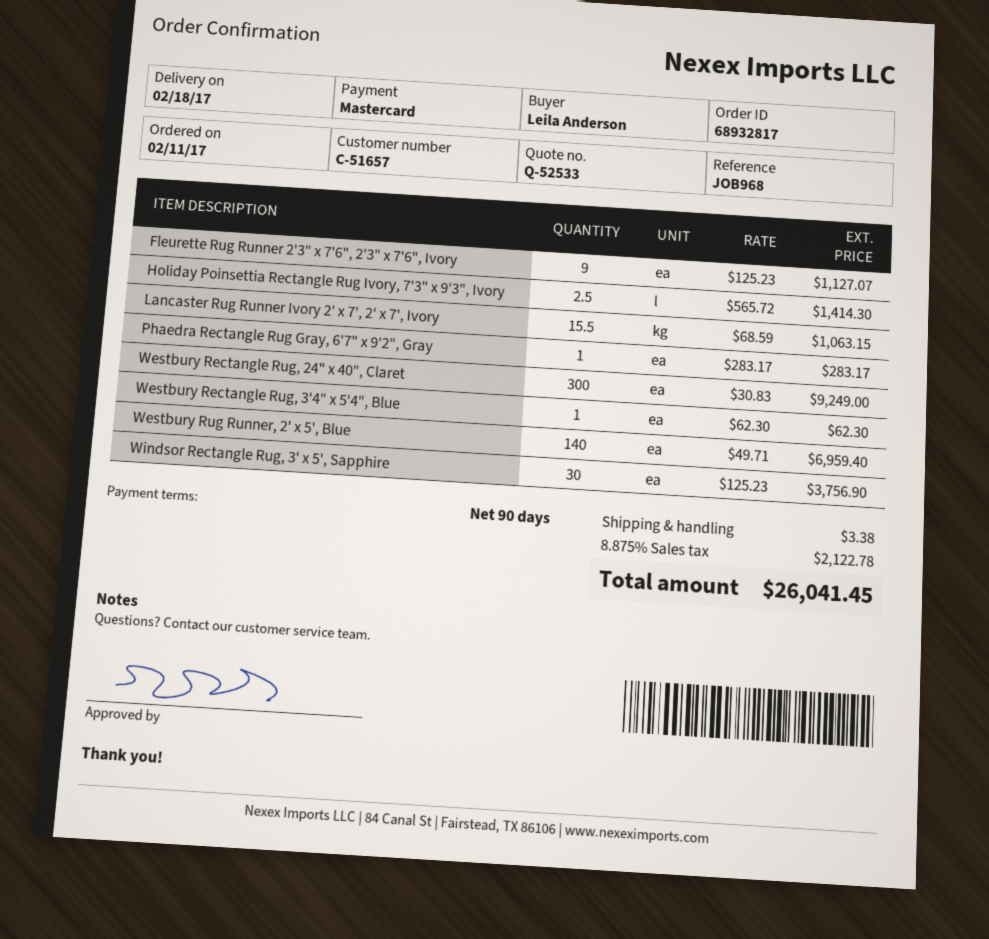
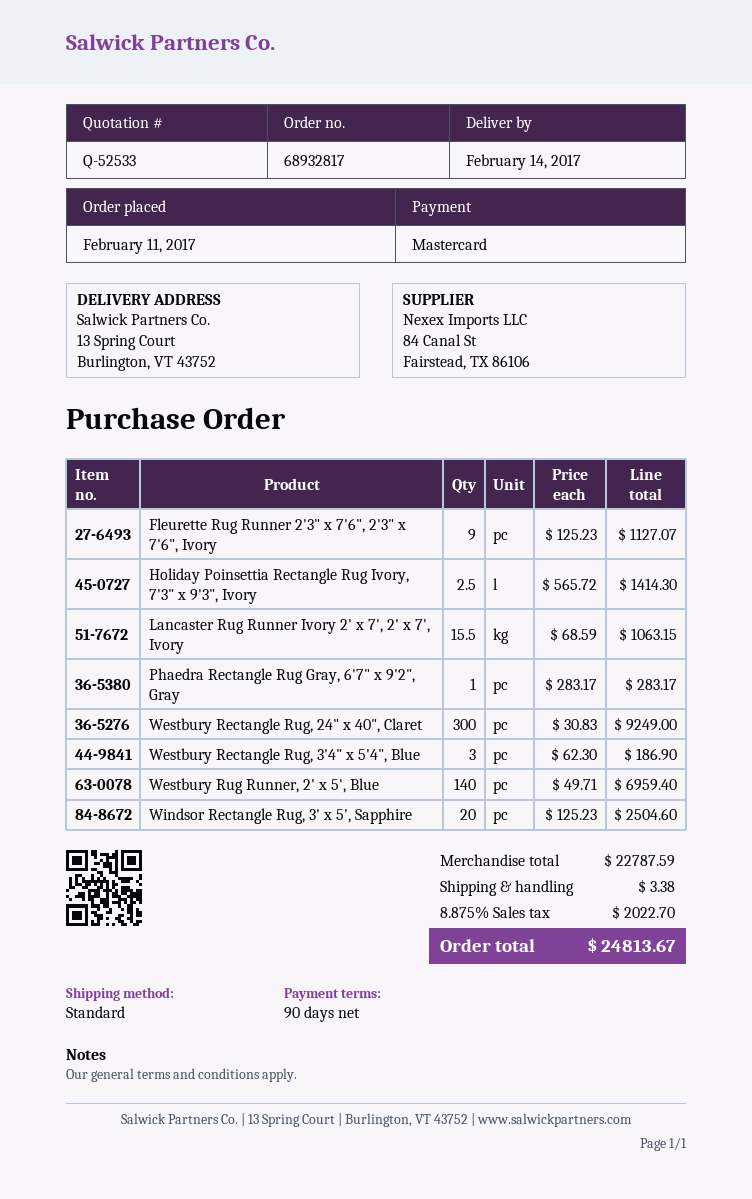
delivery date: 2017-02-18 -> 2017-02-14
Westbury Rectangle Rug, 3'4" x 5'4", Blue: 1 x 62.30 = 62.30 -> 3 x 62.30 = 186.90
Windsor Rectangle Rug, 3' x 5', Sapphire: 30 x 125.23 = 3756.90 -> 20 x 125.23 = 2504.60
tax: 8.875% = 2122.78 -> 8.875% = 2022.70
total: 26041.45 -> 24813.67

